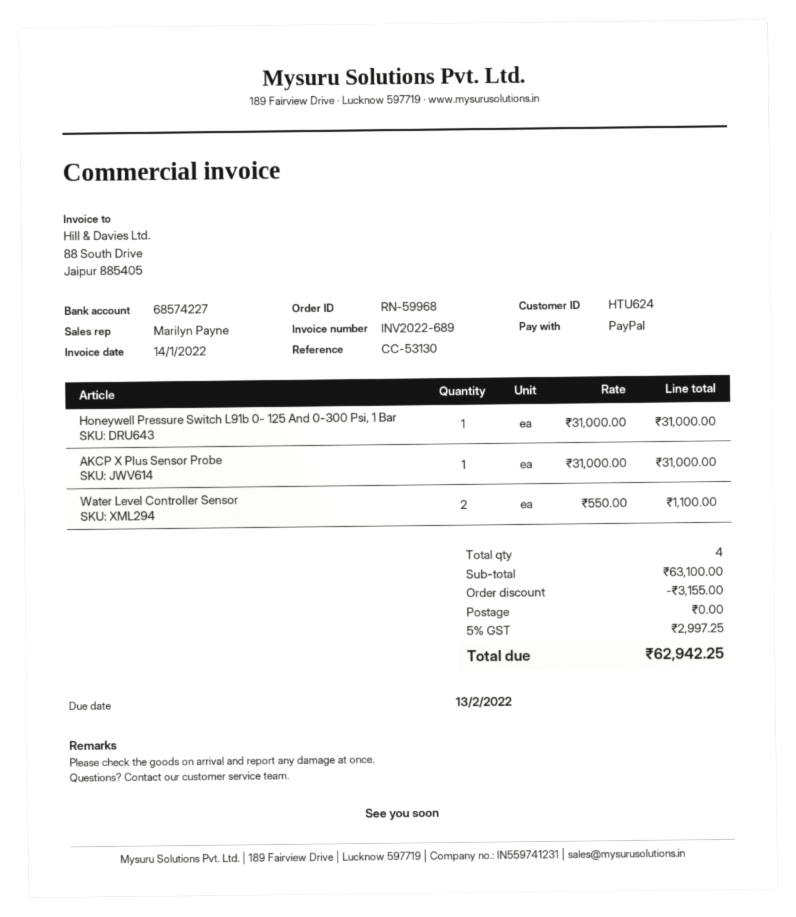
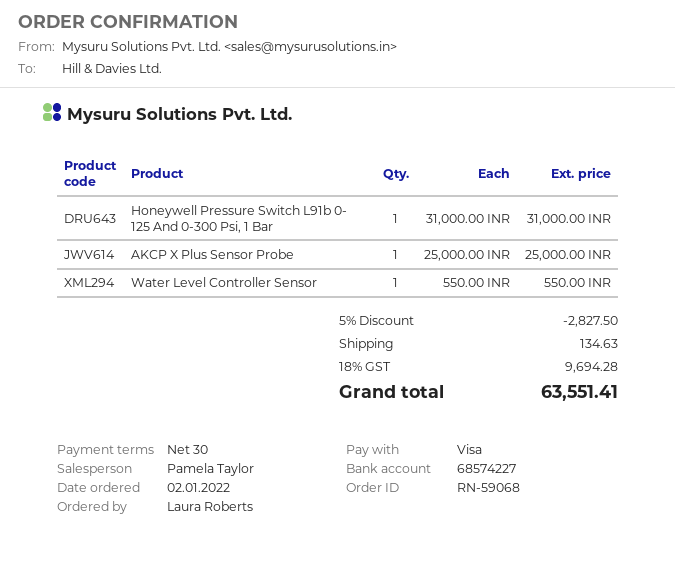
order number: RN-59968 -> RN-59068
sales rep: Marilyn Payne -> Pamela Taylor
payment method: PayPal -> Visa
AKCP X Plus Sensor Probe: 1 x 31000.00 = 31000.00 -> 1 x 25000.00 = 25000.00
Water Level Controller Sensor: 2 x 550.00 = 1100.00 -> 1 x 550.00 = 550.00
discount: 3155.00 -> 2827.50
shipping: 0.00 -> 134.63
tax: 5% = 2997.25 -> 18% = 9694.28
total: 62942.25 -> 63551.41

